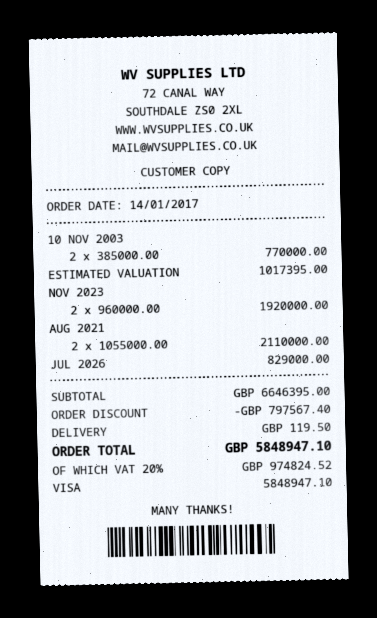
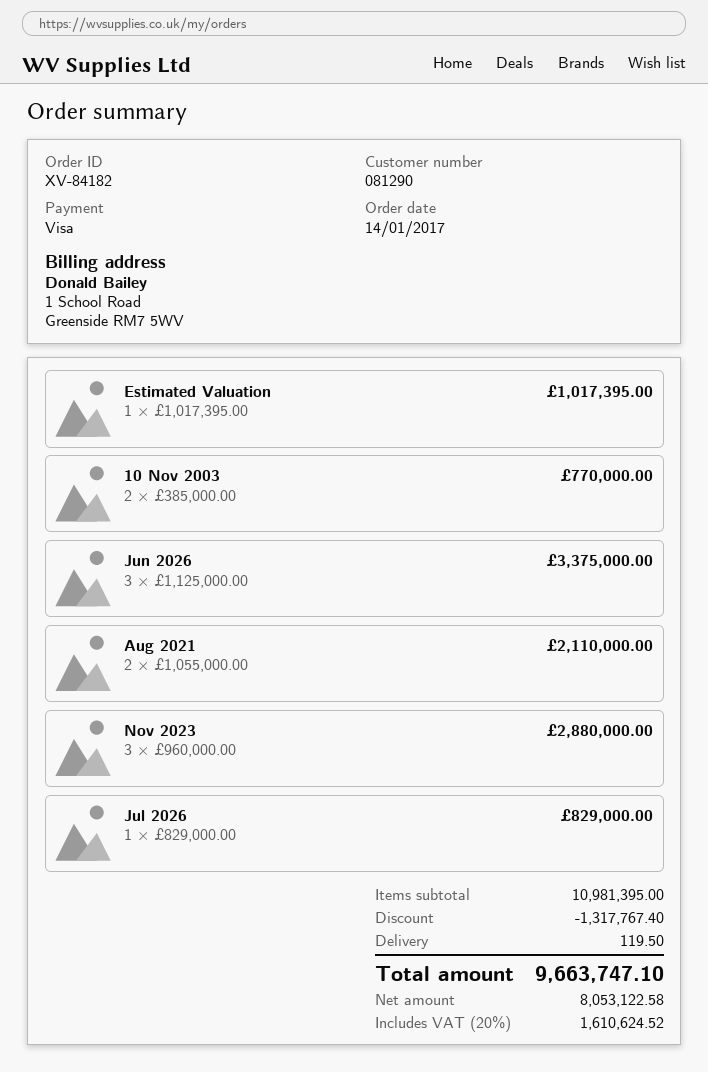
NOV 2023: 2 x 960000.00 = 1920000.00 -> 3 x 960000.00 = 2880000.00
Jun 2026: none -> 3 x 1125000.00 = 3375000.00
subtotal: 6646395.00 -> 10981395.00
discount: 797567.40 -> 1317767.40
tax: 20% = 974824.52 -> 20% = 1610624.52
total: 5848947.10 -> 9663747.10

